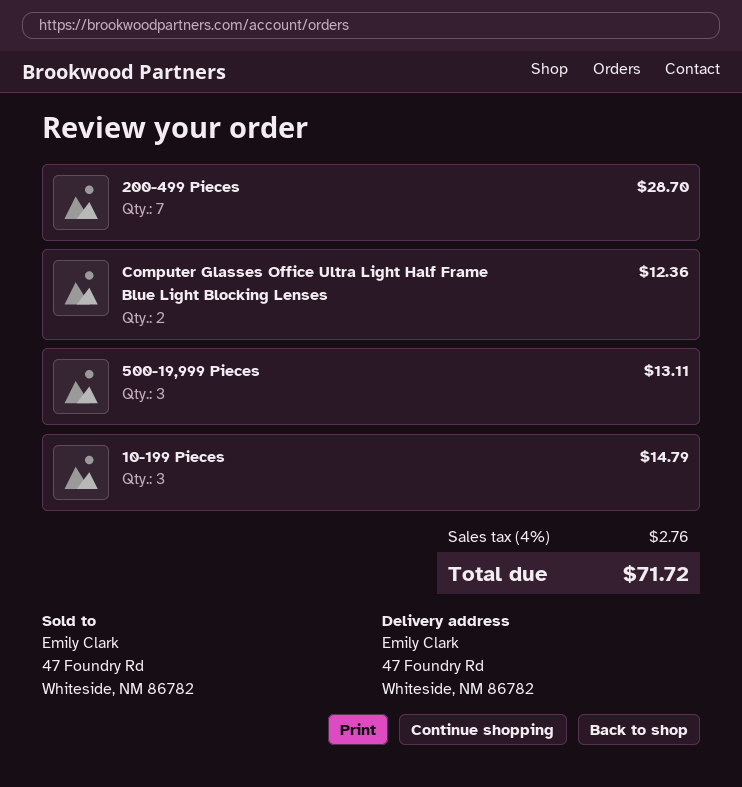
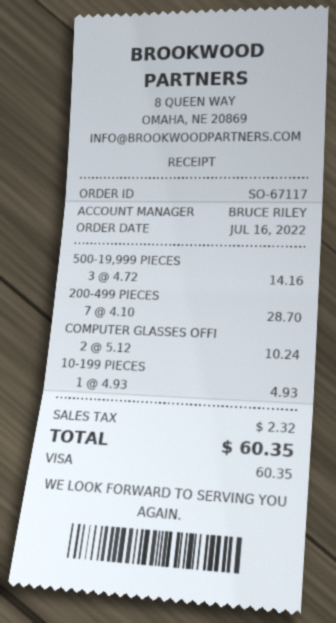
Computer Glasses Office Ultra Light Half Frame Blue Light Blocking Lenses: 2 for 12.36 -> 2 for 10.24
500-19,999 Pieces: 3 for 13.11 -> 3 for 14.16
10-199 Pieces: 3 for 14.79 -> 1 for 4.93
tax: 2.76 -> 2.32
total: 71.72 -> 60.35

